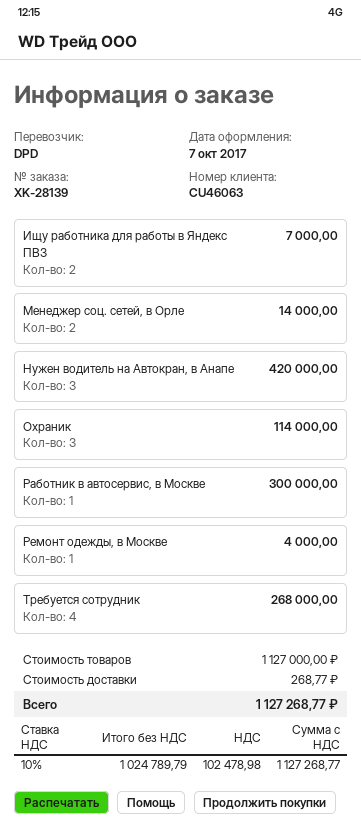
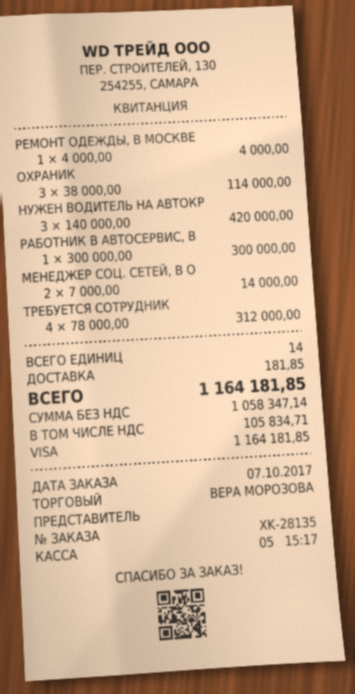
order number: XK-28139 -> XK-28135
Ищу работника для работы в Яндекс ПВЗ: 2 for 7000.00 -> none
Требуется сотрудник: 4 for 268000.00 -> 4 for 312000.00
shipping: 268.77 -> 181.85
net: 1024789.79 -> 1058347.14
tax: 102478.98 -> 105834.71
total: 1127268.77 -> 1164181.85

